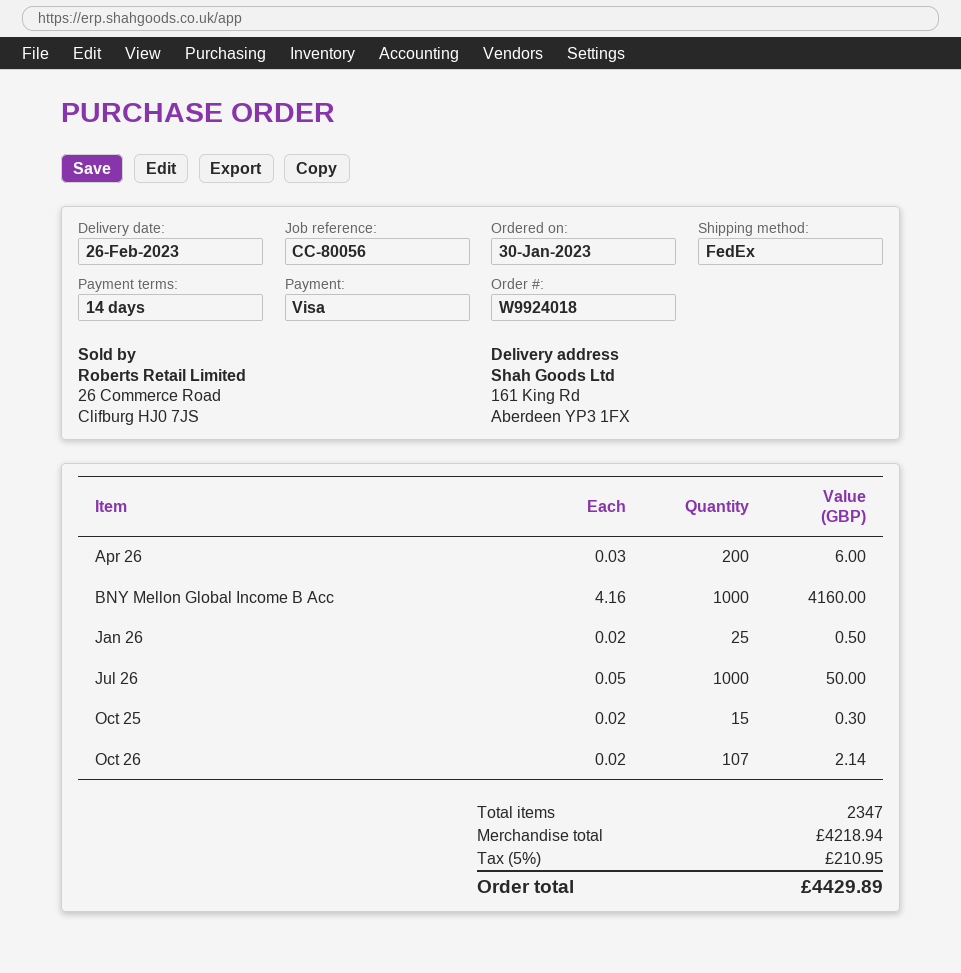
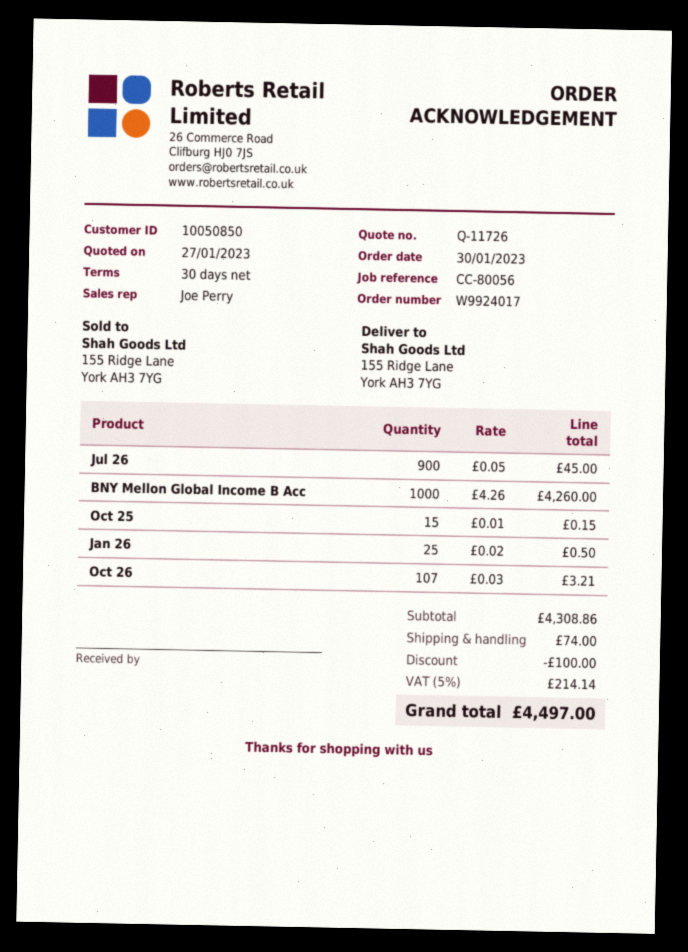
order number: W9924018 -> W9924017
payment terms: 14 days -> 30 days
ship to: 161 King Rd, Aberdeen YP3 1FX -> 155 Ridge Lane, York AH3 7YG
Apr 26: 200 x 0.03 = 6.00 -> none
BNY Mellon Global Income B Acc: 1000 x 4.16 = 4160.00 -> 1000 x 4.26 = 4260.00
Jul 26: 1000 x 0.05 = 50.00 -> 900 x 0.05 = 45.00
Oct 25: 15 x 0.02 = 0.30 -> 15 x 0.01 = 0.15
Oct 26: 107 x 0.02 = 2.14 -> 107 x 0.03 = 3.21
subtotal: 4218.94 -> 4308.86
discount: none -> 100.00
shipping: none -> 74.00
tax: 5% = 210.95 -> 5% = 214.14
total: 4429.89 -> 4497.00

